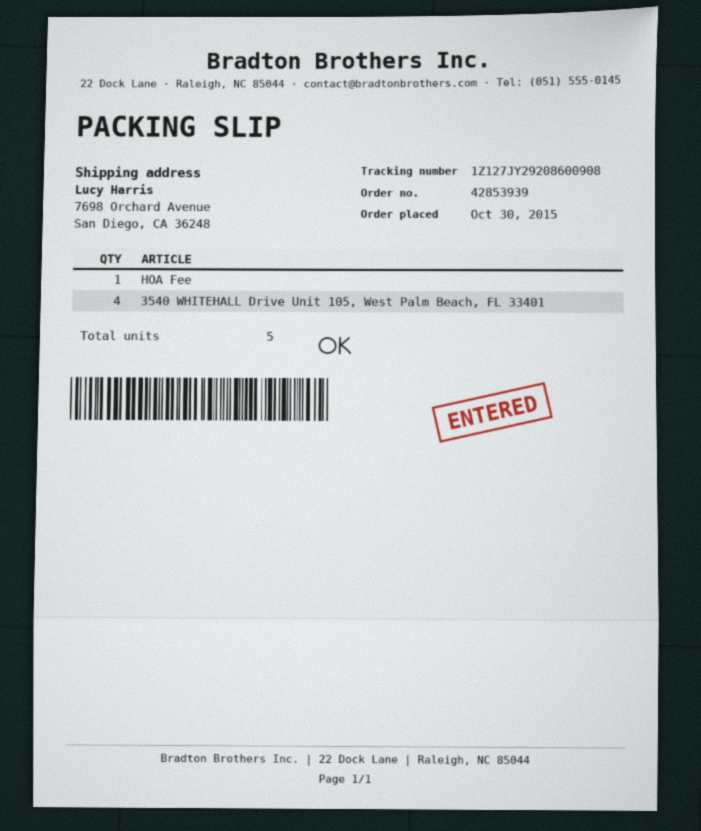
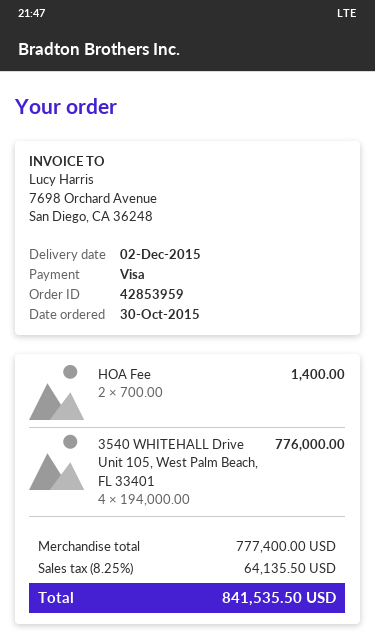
order number: 42853939 -> 42853959
HOA Fee: 1 -> 2

